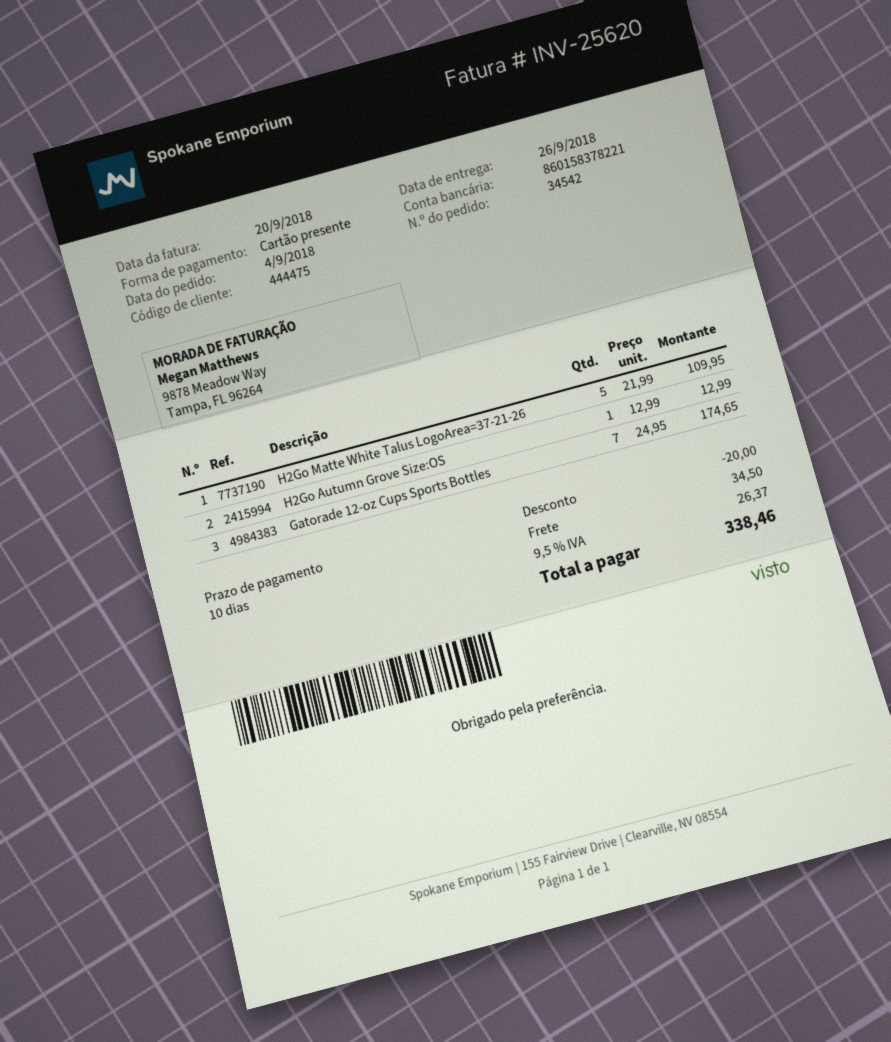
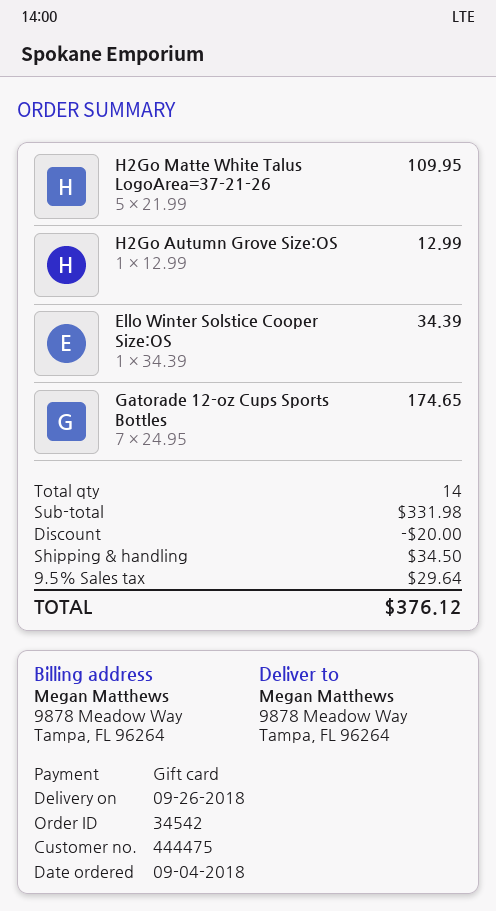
Ello Winter Solstice Cooper Size:OS: none -> 1 x 34.39 = 34.39
tax: 9.5% = 26.37 -> 9.5% = 29.64
total: 338.46 -> 376.12

